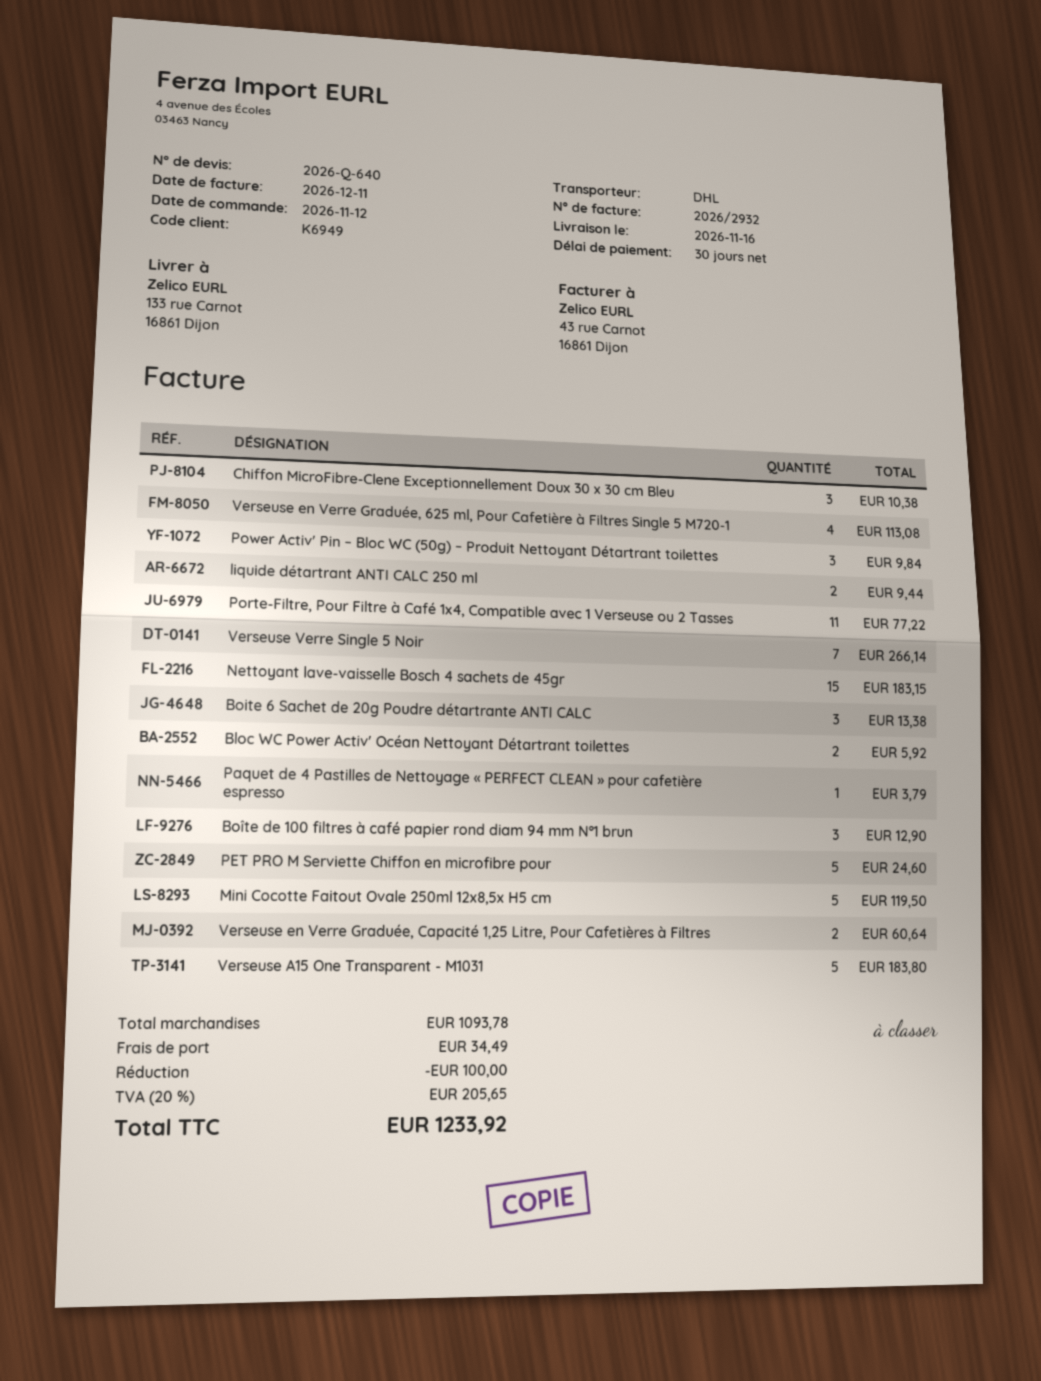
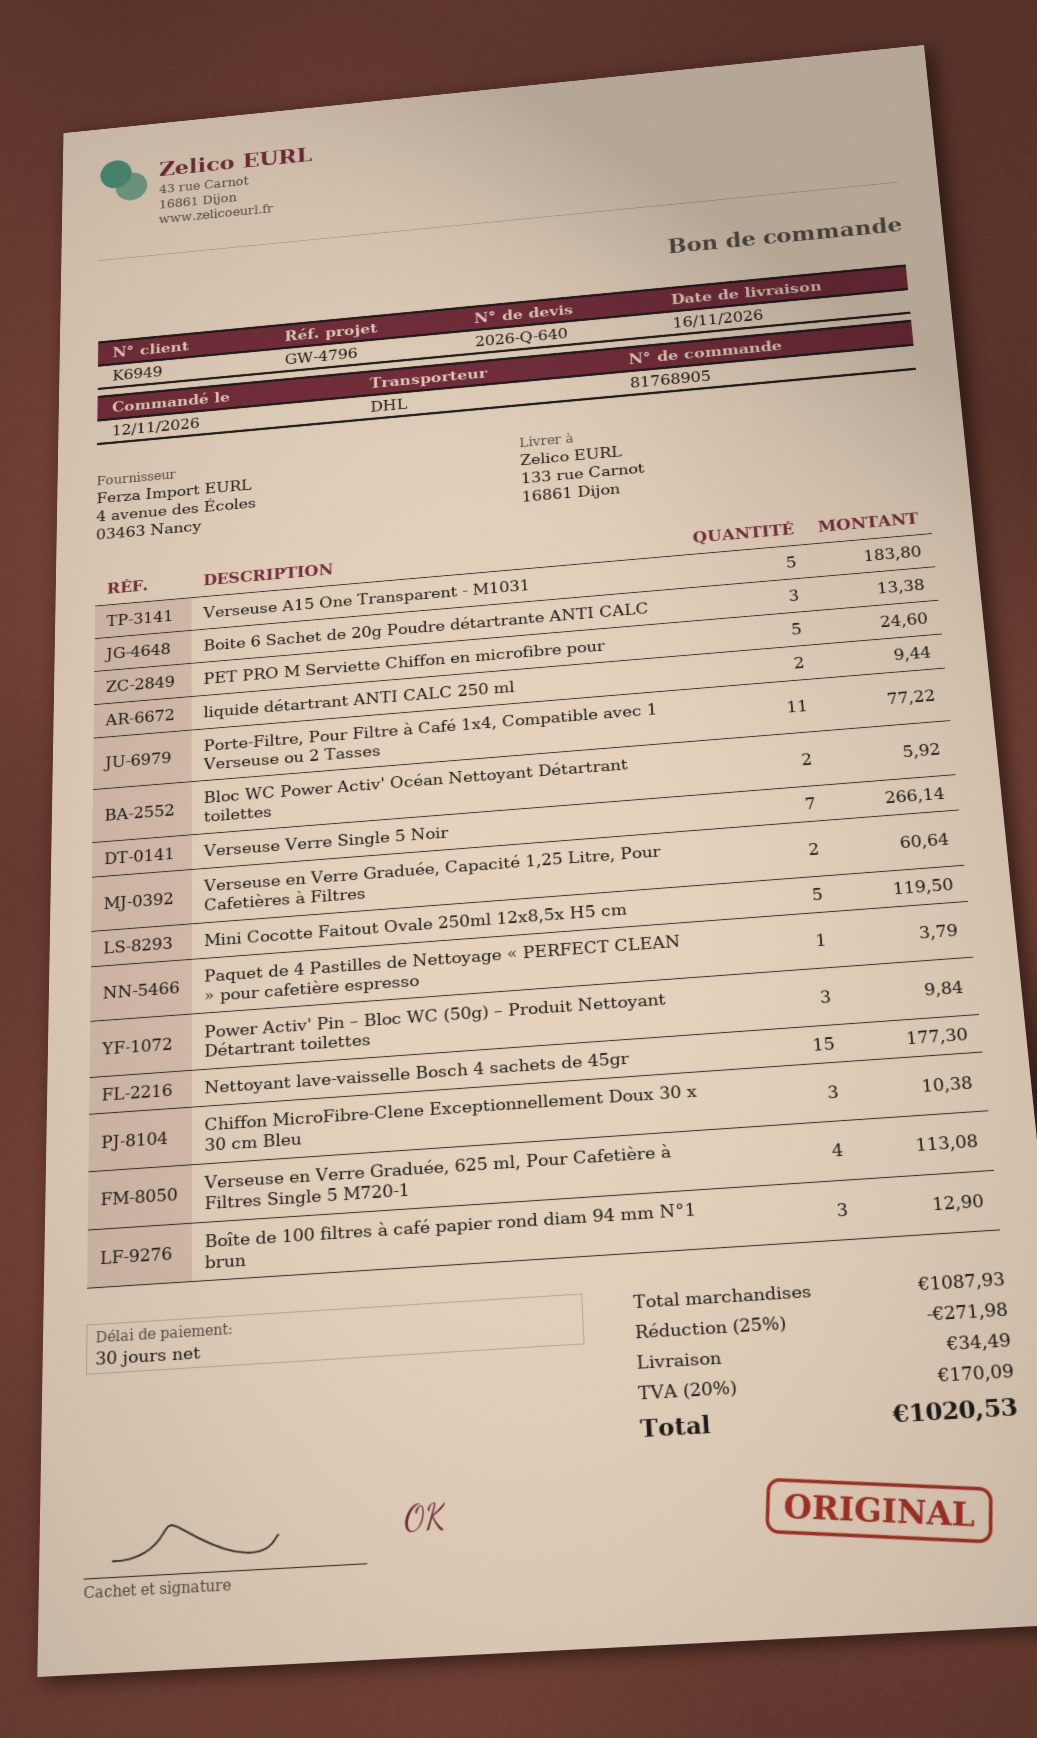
Nettoyant lave-vaisselle Bosch 4 sachets de 45gr: 15 for 183.15 -> 15 for 177.30
subtotal: 1093.78 -> 1087.93
discount: 100.00 -> 271.98
tax: 20% = 205.65 -> 20% = 170.09
total: 1233.92 -> 1020.53

